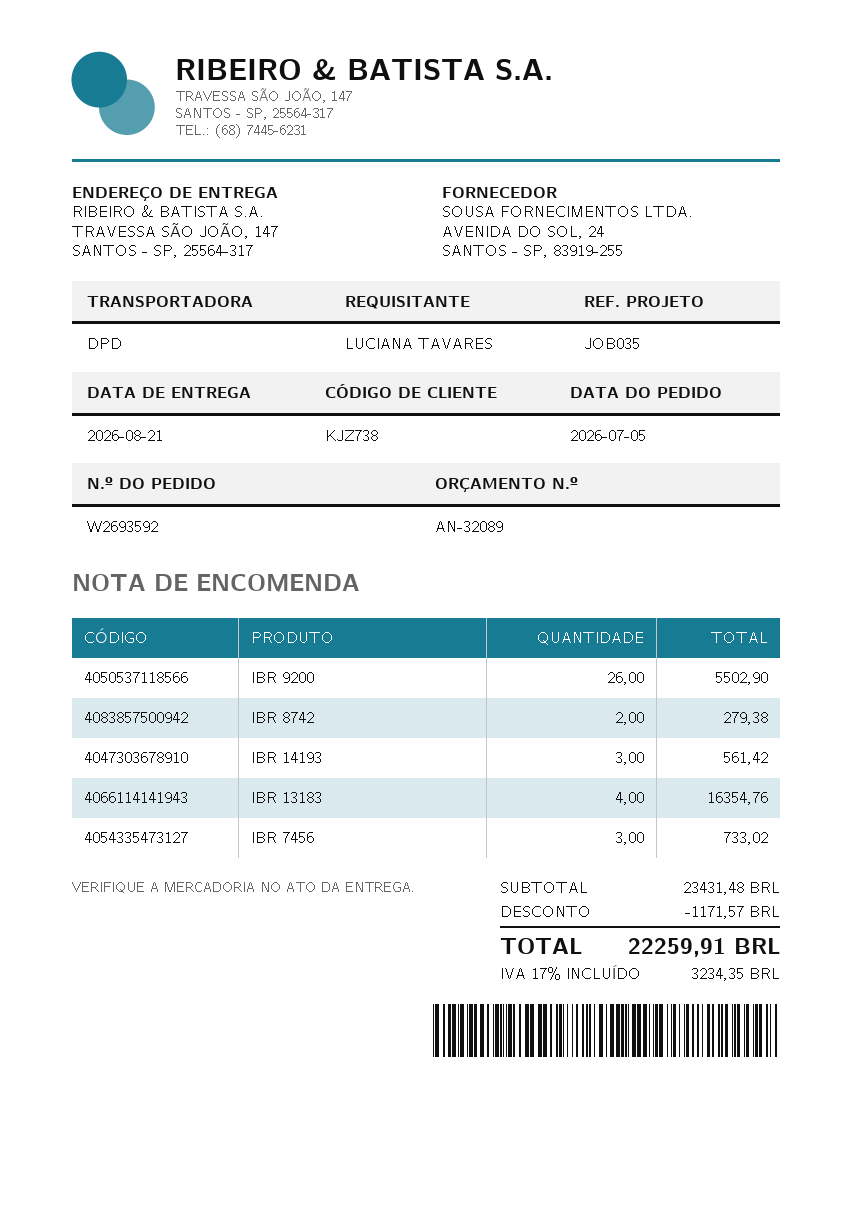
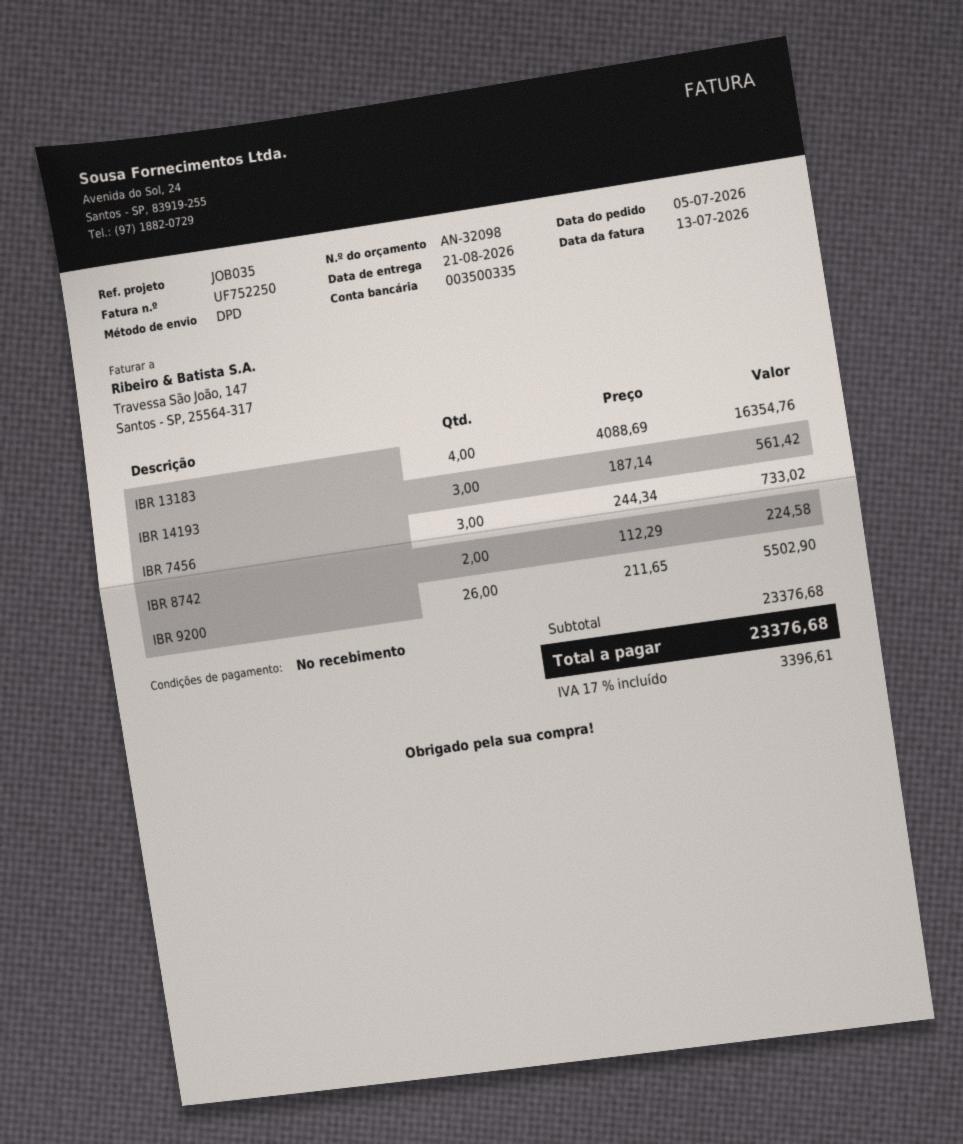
quote number: AN-32089 -> AN-32098
IBR 8742: 2 for 279.38 -> 2 for 224.58
subtotal: 23431.48 -> 23376.68
discount: 1171.57 -> none
tax: 17% = 3234.35 -> 17% = 3396.61
total: 22259.91 -> 23376.68

